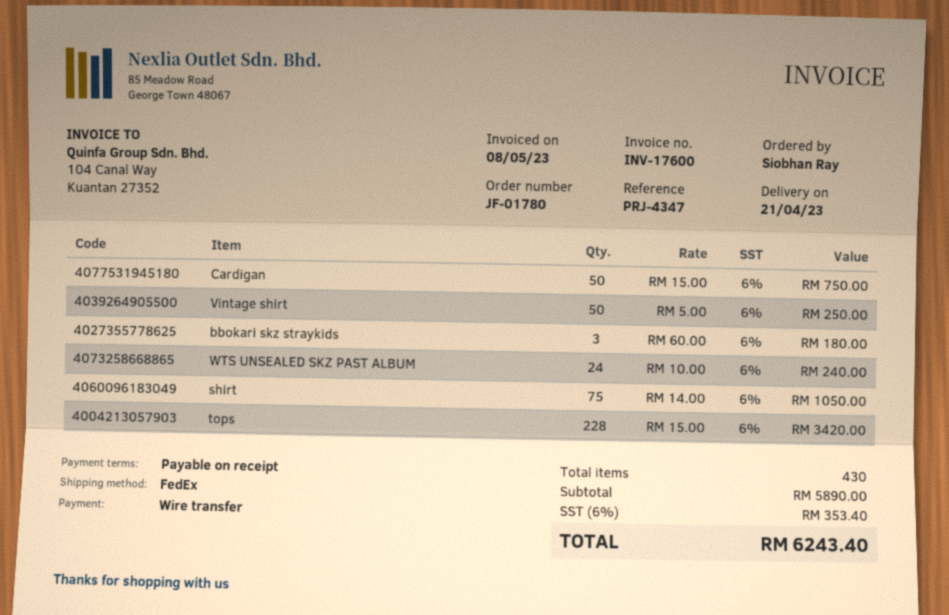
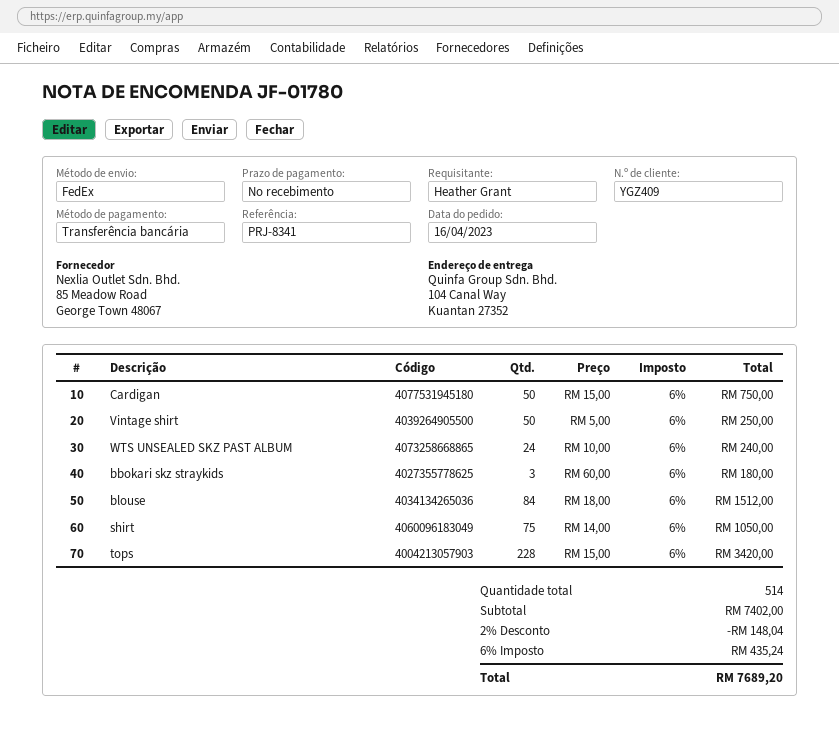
reference: PRJ-4347 -> PRJ-8341
ordered by: Siobhan Ray -> Heather Grant
blouse: none -> 84 x 18.00 = 1512.00
total quantity: 430 -> 514
subtotal: 5890.00 -> 7402.00
discount: none -> 2% = 148.04
tax: 6% = 353.40 -> 6% = 435.24
total: 6243.40 -> 7689.20

